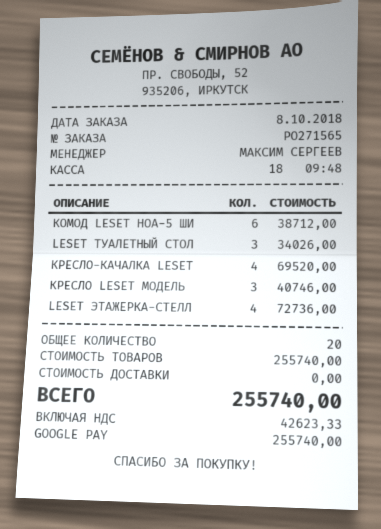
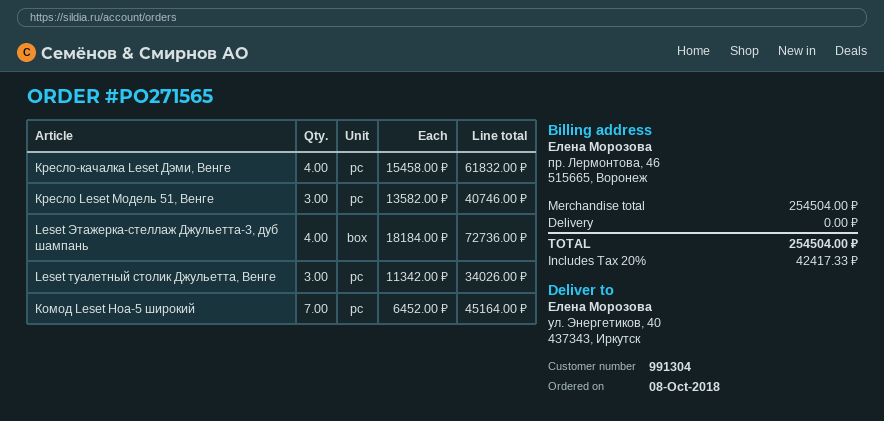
КОМОД LESET НОА-5 ШИ: 6 for 38712.00 -> 7 for 45164.00
КРЕСЛО-КАЧАЛКА LESET: 4 for 69520.00 -> 4 for 61832.00
subtotal: 255740.00 -> 254504.00
tax: 42623.33 -> 42417.33
total: 255740.00 -> 254504.00

